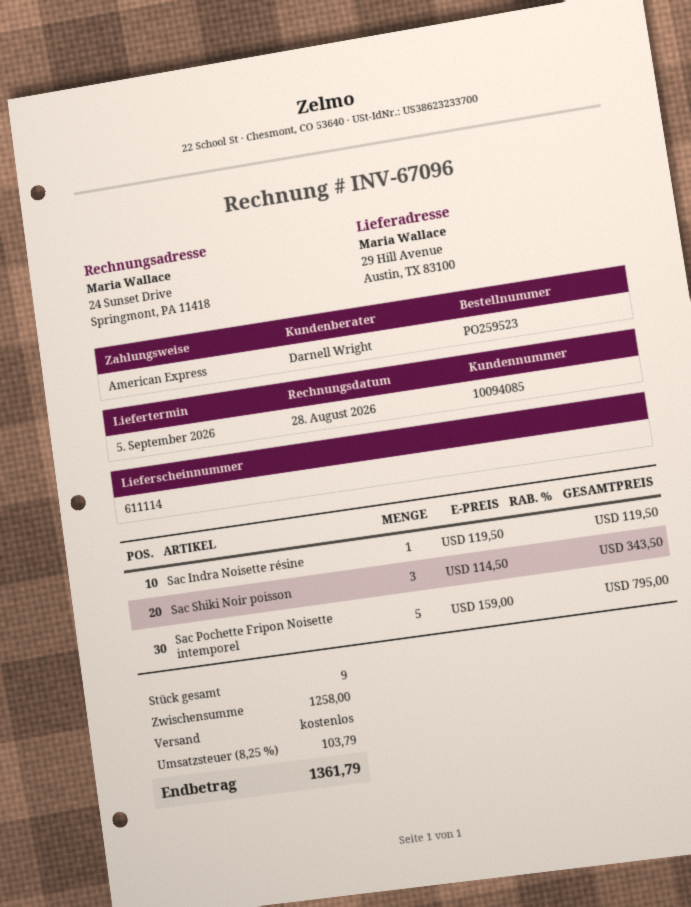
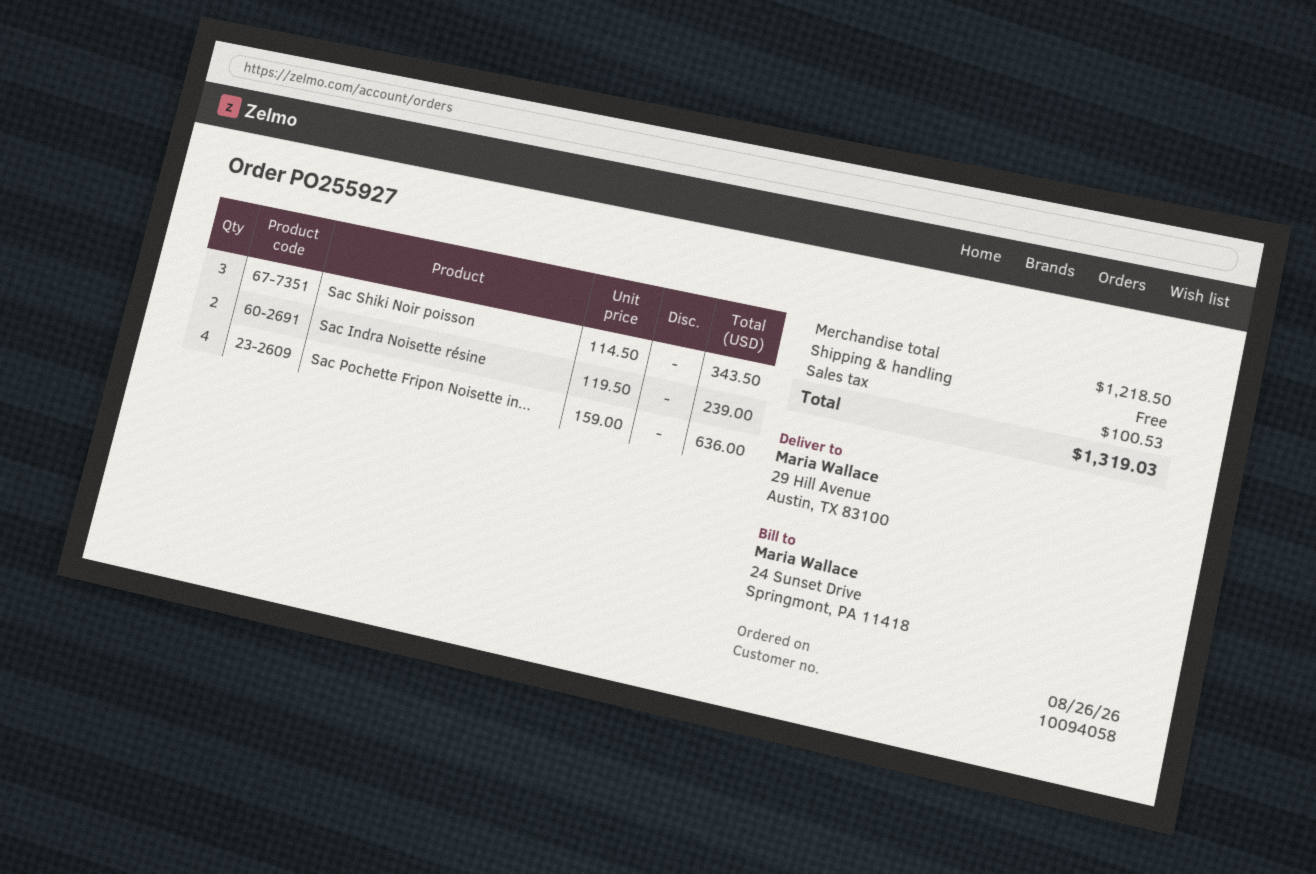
order number: PO259523 -> PO255927
customer number: 10094085 -> 10094058
Sac Indra Noisette résine: 1 x 119.50 = 119.50 -> 2 x 119.50 = 239.00
Sac Pochette Fripon Noisette intemporel: 5 x 159.00 = 795.00 -> 4 x 159.00 = 636.00
subtotal: 1258.00 -> 1218.50
tax: 103.79 -> 100.53
total: 1361.79 -> 1319.03

